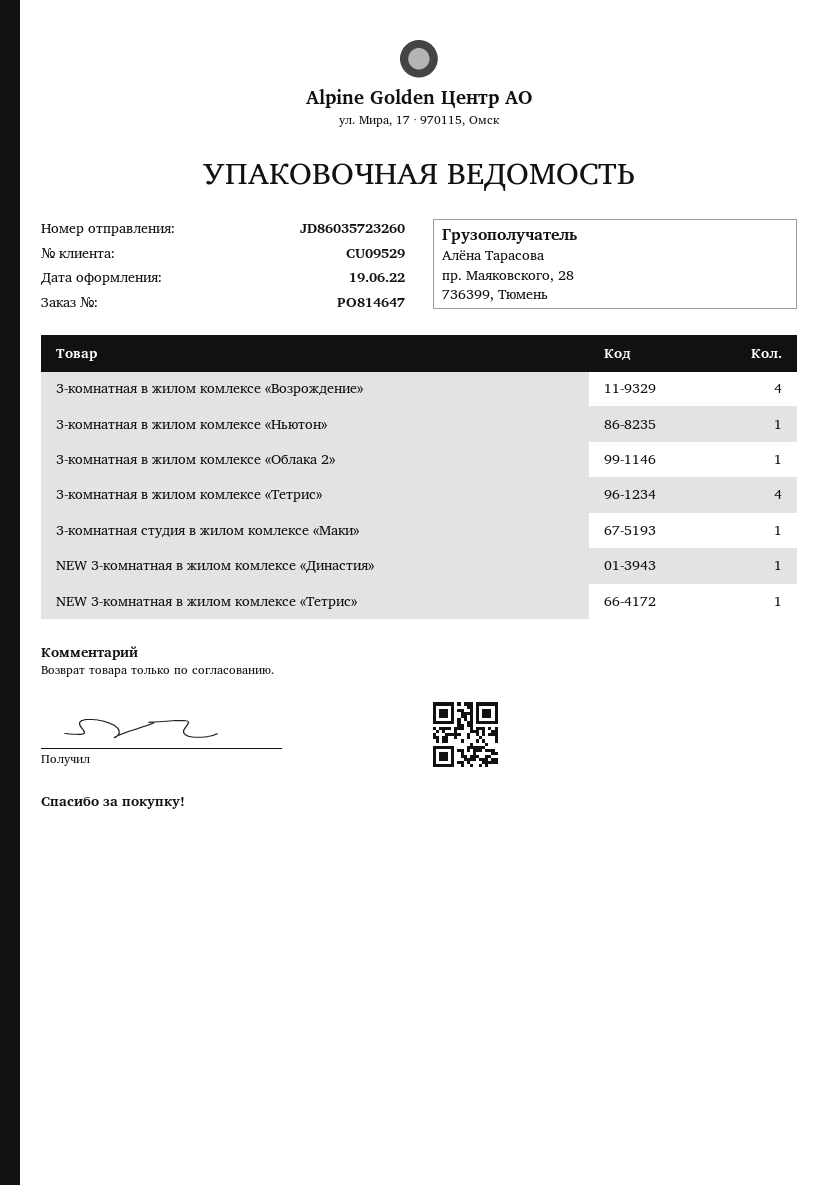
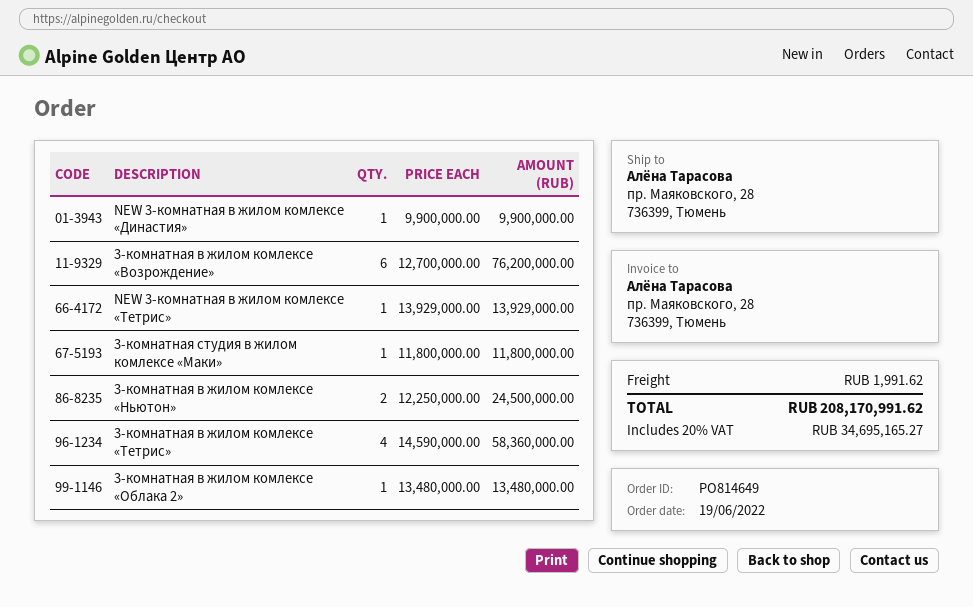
order number: PO814647 -> PO814649
3-комнатная в жилом комлексе «Возрождение»: 4 -> 6
3-комнатная в жилом комлексе «Ньютон»: 1 -> 2

